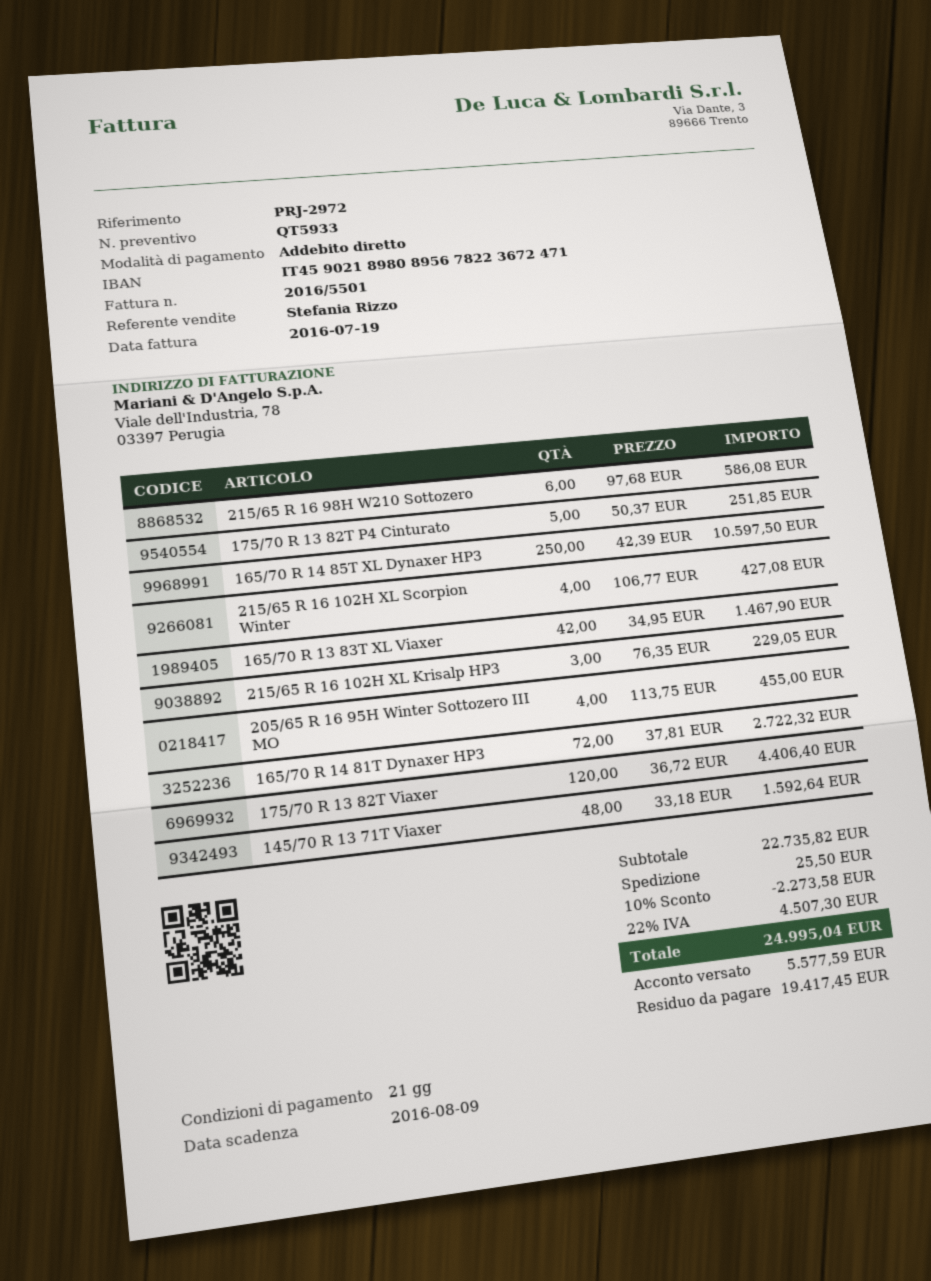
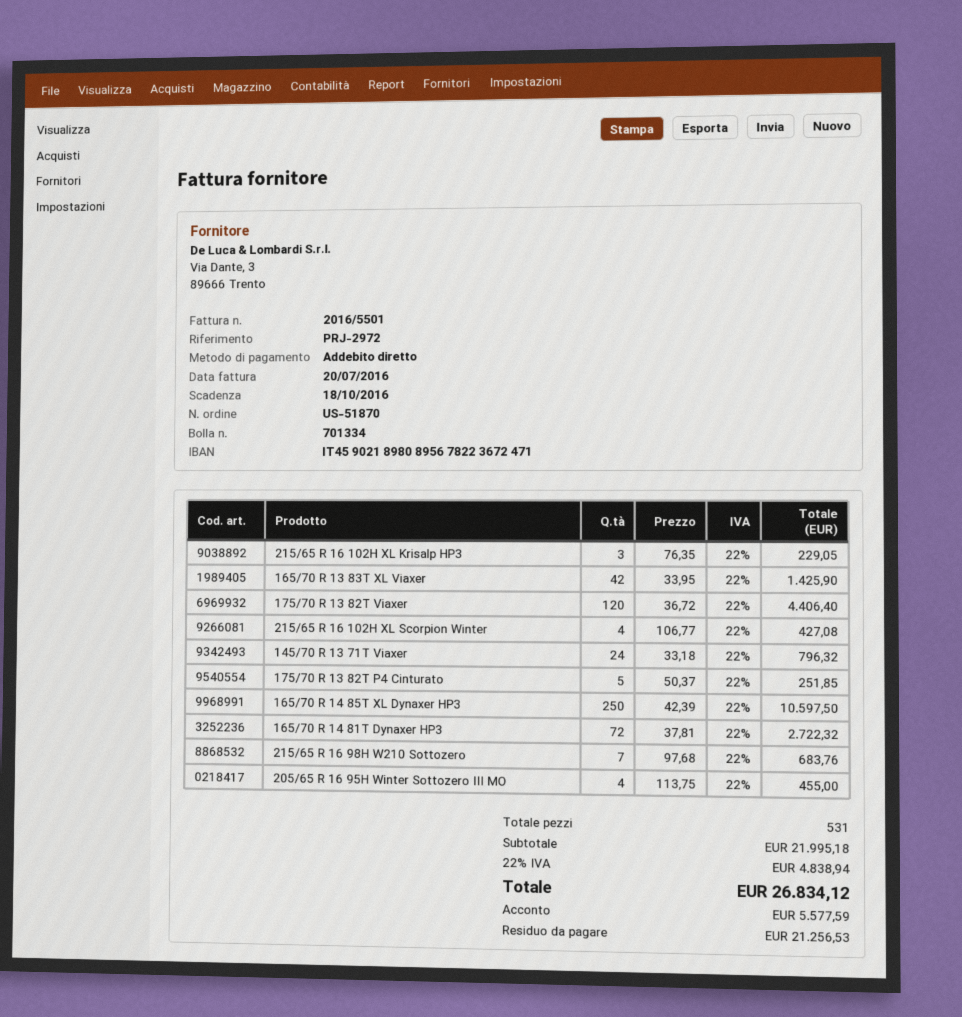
invoice date: 2016-07-19 -> 2016-07-20
due date: 2016-08-09 -> 2016-10-18
215/65 R 16 98H W210 Sottozero: 6 x 97.68 = 586.08 -> 7 x 97.68 = 683.76
165/70 R 13 83T XL Viaxer: 42 x 34.95 = 1467.90 -> 42 x 33.95 = 1425.90
145/70 R 13 71T Viaxer: 48 x 33.18 = 1592.64 -> 24 x 33.18 = 796.32
subtotal: 22735.82 -> 21995.18
discount: 10% = 2273.58 -> none
shipping: 25.50 -> none
tax: 22% = 4507.30 -> 22% = 4838.94
total: 24995.04 -> 26834.12
balance: 19417.45 -> 21256.53

